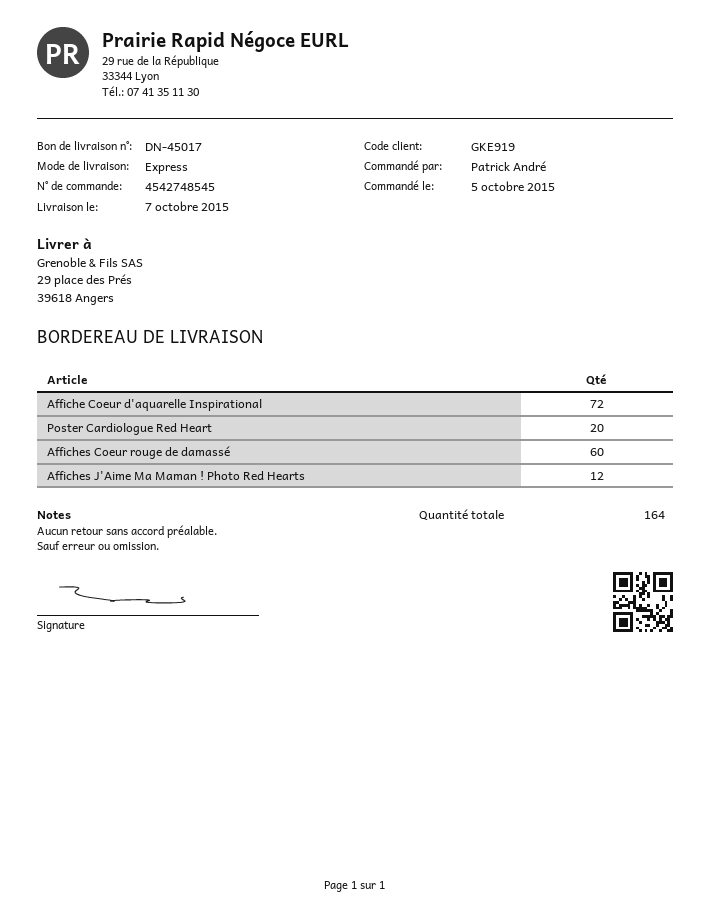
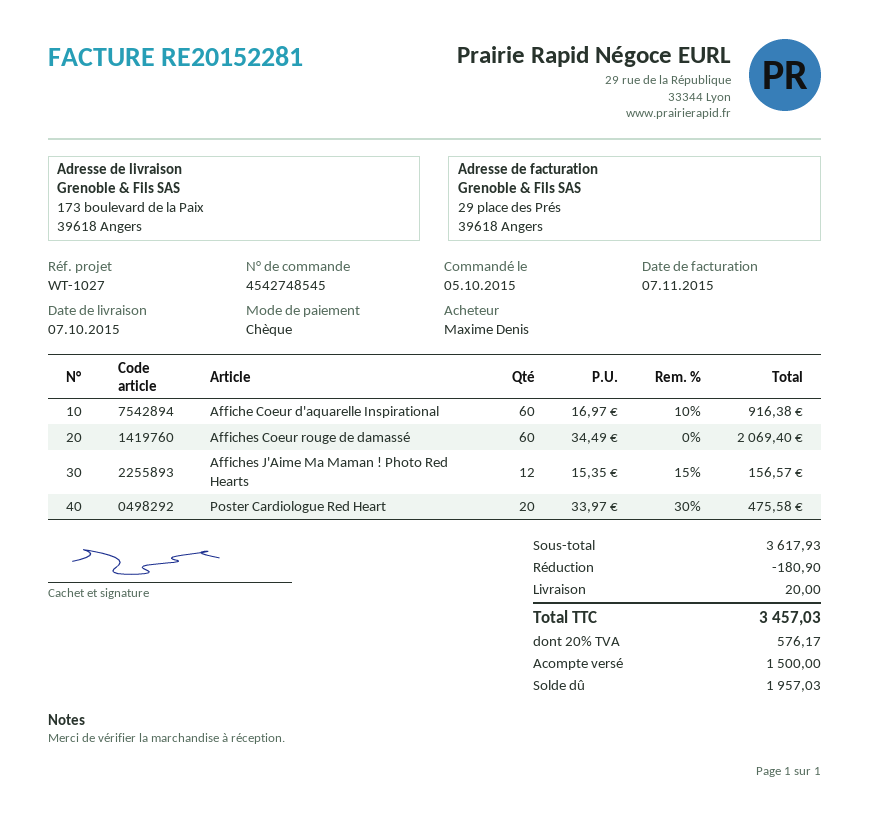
ordered by: Patrick André -> Maxime Denis
ship to: 29 place des Prés, 39618 Angers -> 173 boulevard de la Paix, 39618 Angers
Affiche Coeur d'aquarelle Inspirational: 72 -> 60

